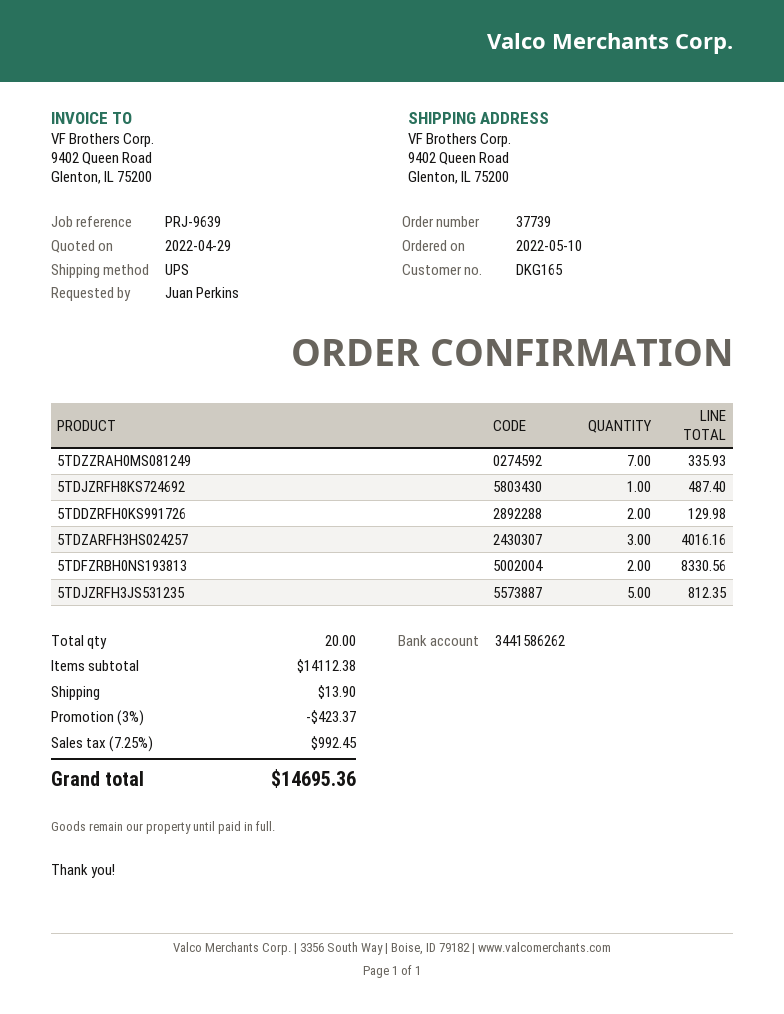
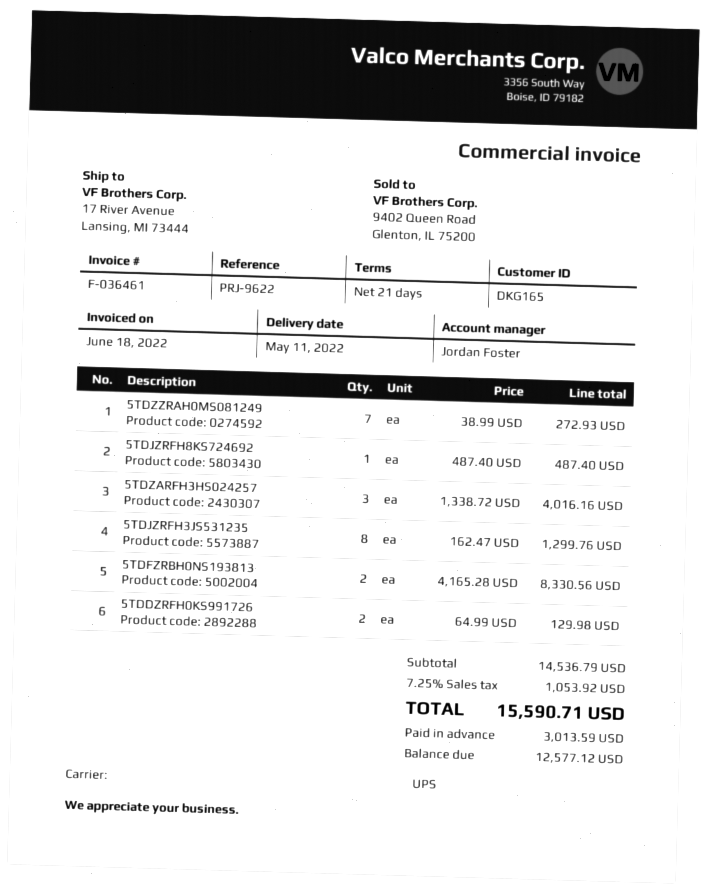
reference: PRJ-9639 -> PRJ-9622
ship to: 9402 Queen Road, Glenton, IL 75200 -> 17 River Avenue, Lansing, MI 73444
5TDZZRAH0MS081249: 7 for 335.93 -> 7 for 272.93
5TDJZRFH3JS531235: 5 for 812.35 -> 8 for 1299.76
subtotal: 14112.38 -> 14536.79
discount: 3% = 423.37 -> none
shipping: 13.90 -> none
tax: 7.25% = 992.45 -> 7.25% = 1053.92
total: 14695.36 -> 15590.71

